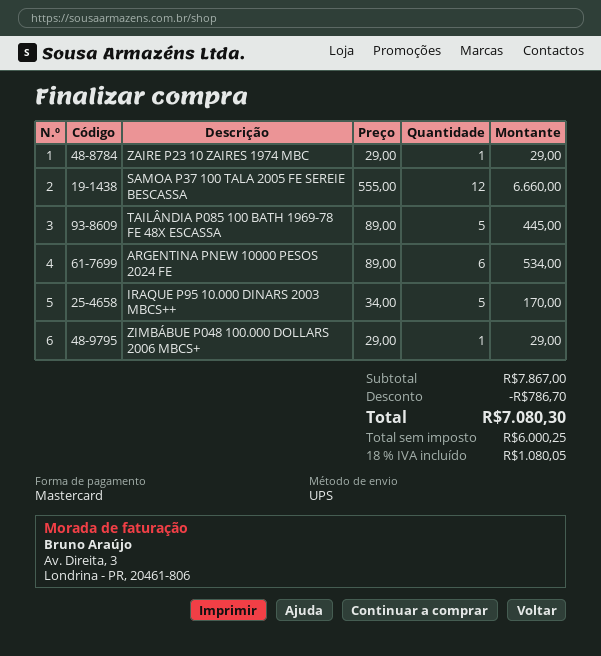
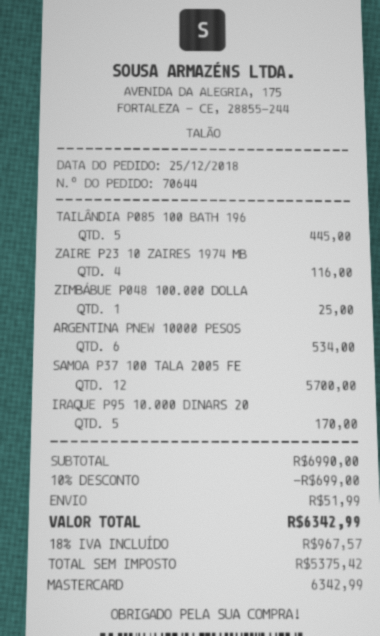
ZAIRE P23 10 ZAIRES 1974 MBC: 1 for 29.00 -> 4 for 116.00
SAMOA P37 100 TALA 2005 FE SEREIE BESCASSA: 12 for 6660.00 -> 12 for 5700.00
ZIMBÁBUE P048 100.000 DOLLARS 2006 MBCS+: 1 for 29.00 -> 1 for 25.00
subtotal: 7867.00 -> 6990.00
discount: 786.70 -> 699.00
shipping: none -> 51.99
net: 6000.25 -> 5375.42
tax: 18% = 1080.05 -> 18% = 967.57
total: 7080.30 -> 6342.99

